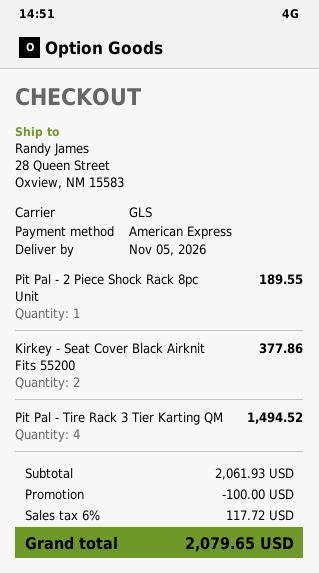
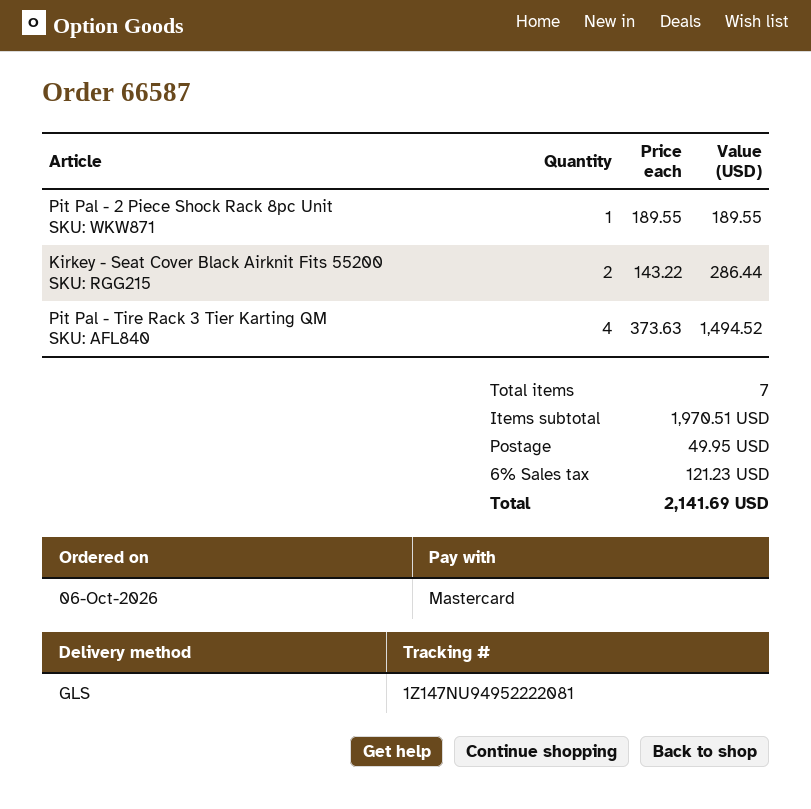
payment method: American Express -> Mastercard
Kirkey - Seat Cover Black Airknit Fits 55200: 2 for 377.86 -> 2 for 286.44
subtotal: 2061.93 -> 1970.51
discount: 100.00 -> none
shipping: none -> 49.95
tax: 6% = 117.72 -> 6% = 121.23
total: 2079.65 -> 2141.69

